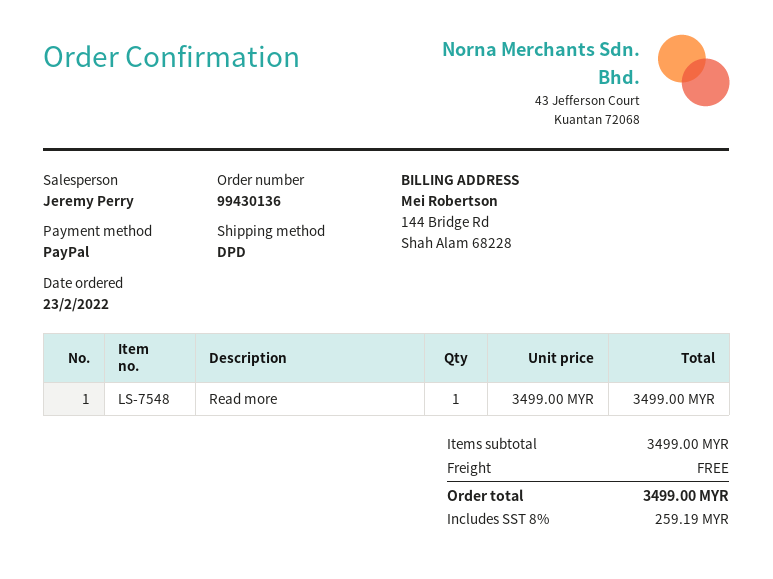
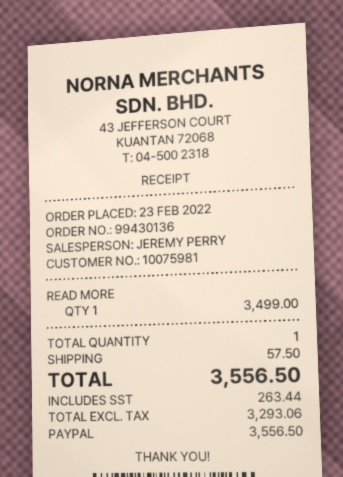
shipping: 0.00 -> 57.50
tax: 259.19 -> 263.44
total: 3499.00 -> 3556.50

